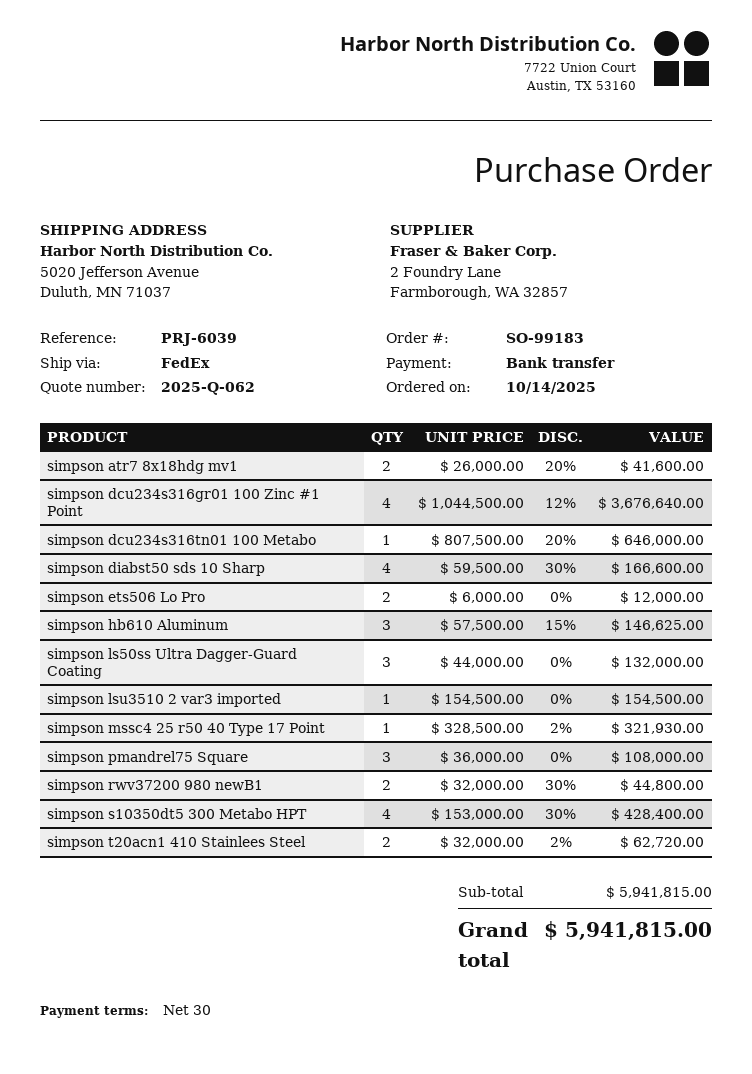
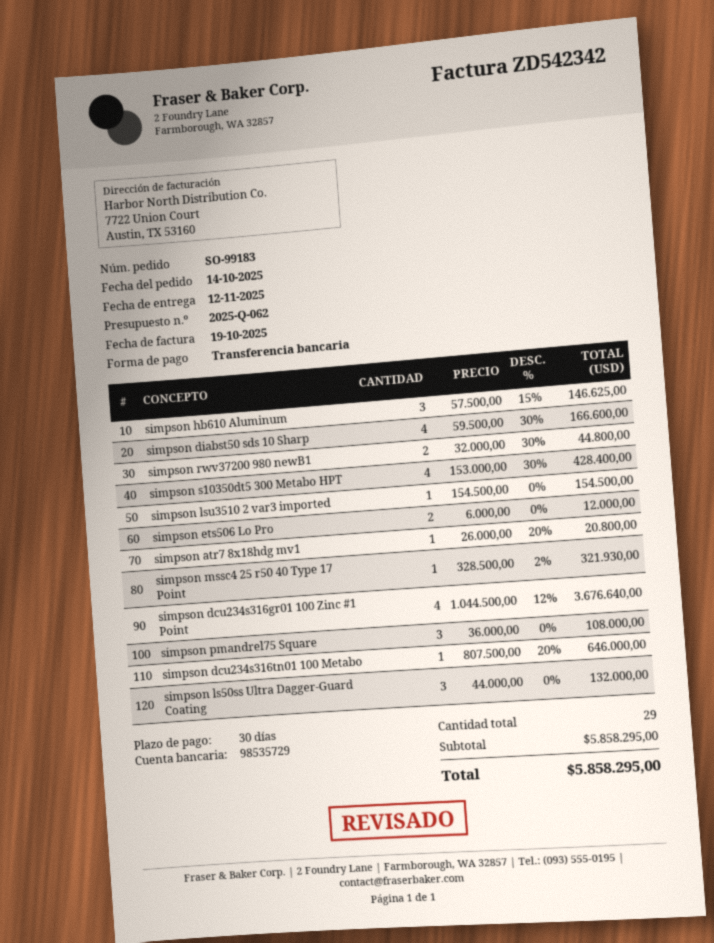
simpson atr7 8x18hdg mv1: 2 x 26000.00 - 20% = 41600.00 -> 1 x 26000.00 - 20% = 20800.00
simpson t20acn1 410 Stainlees Steel: 2 x 32000.00 - 2% = 62720.00 -> none
subtotal: 5941815.00 -> 5858295.00
total: 5941815.00 -> 5858295.00

